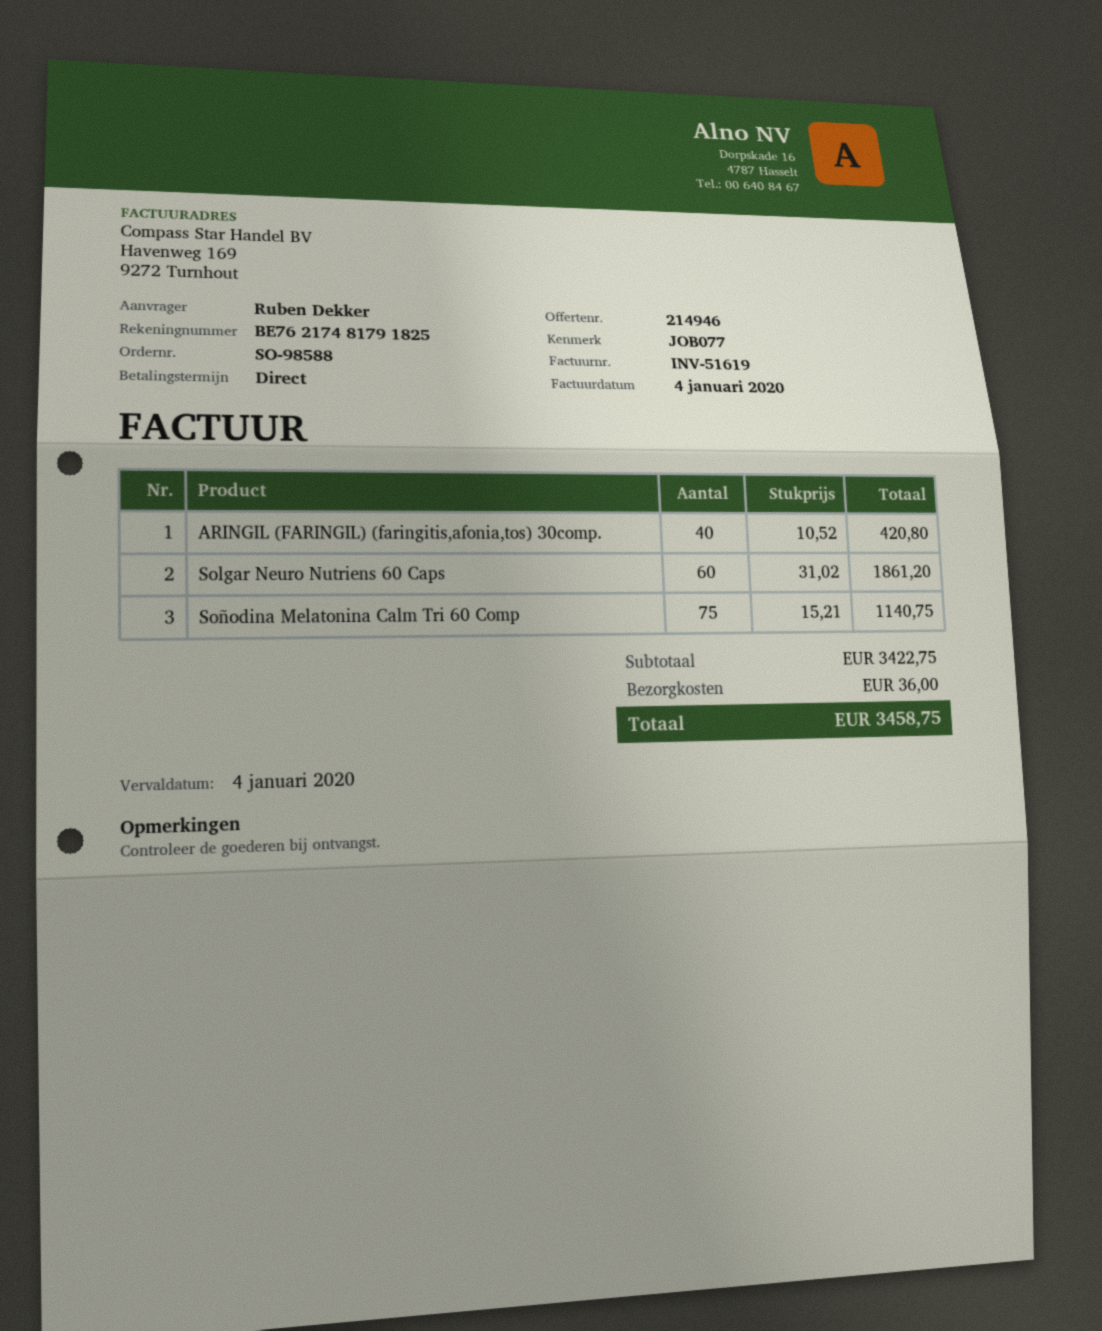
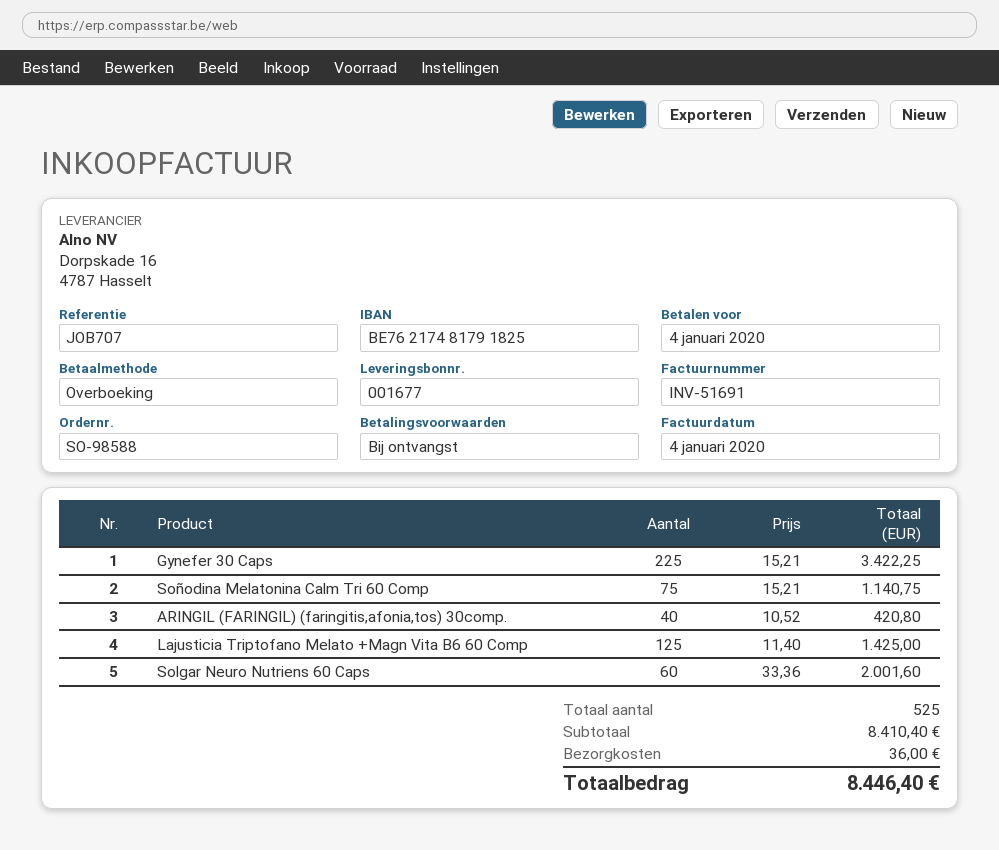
invoice number: INV-51619 -> INV-51691
reference: JOB077 -> JOB707
Solgar Neuro Nutriens 60 Caps: 60 x 31.02 = 1861.20 -> 60 x 33.36 = 2001.60
Gynefer 30 Caps: none -> 225 x 15.21 = 3422.25
Lajusticia Triptofano Melato +Magn Vita B6 60 Comp: none -> 125 x 11.40 = 1425.00
subtotal: 3422.75 -> 8410.40
total: 3458.75 -> 8446.40

